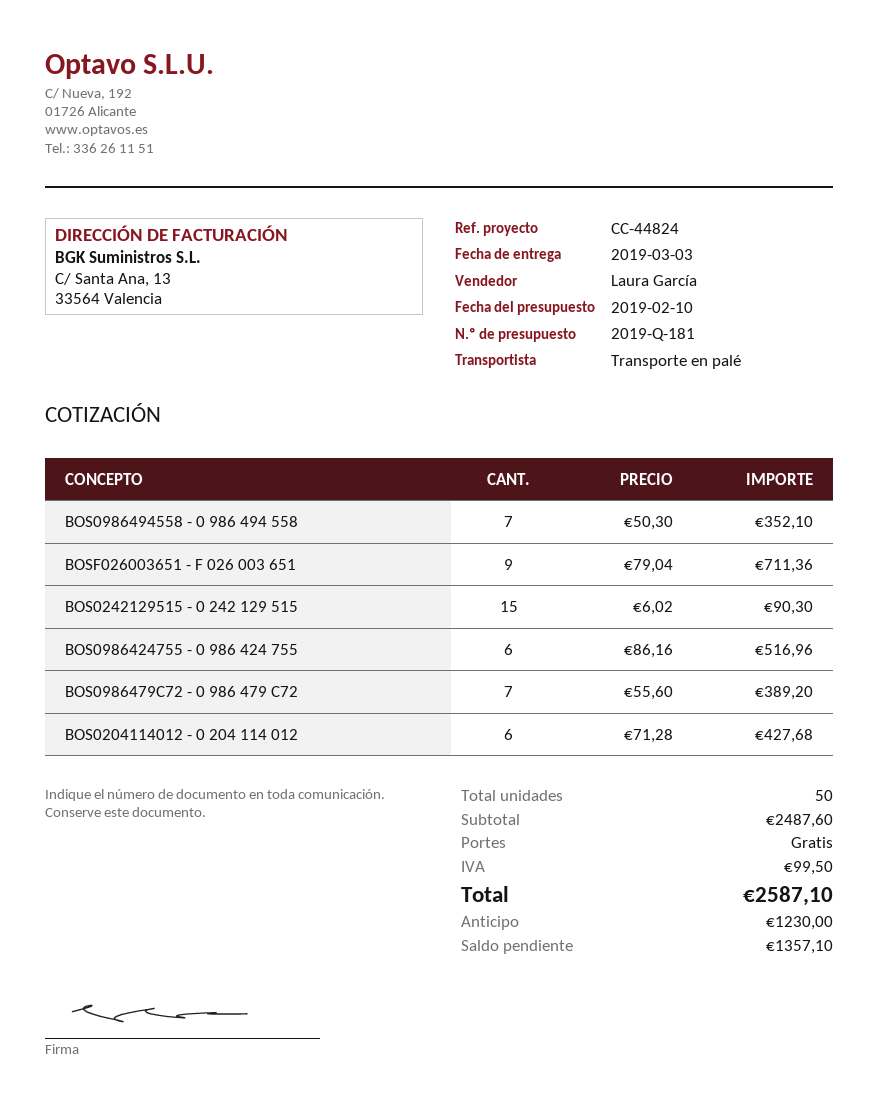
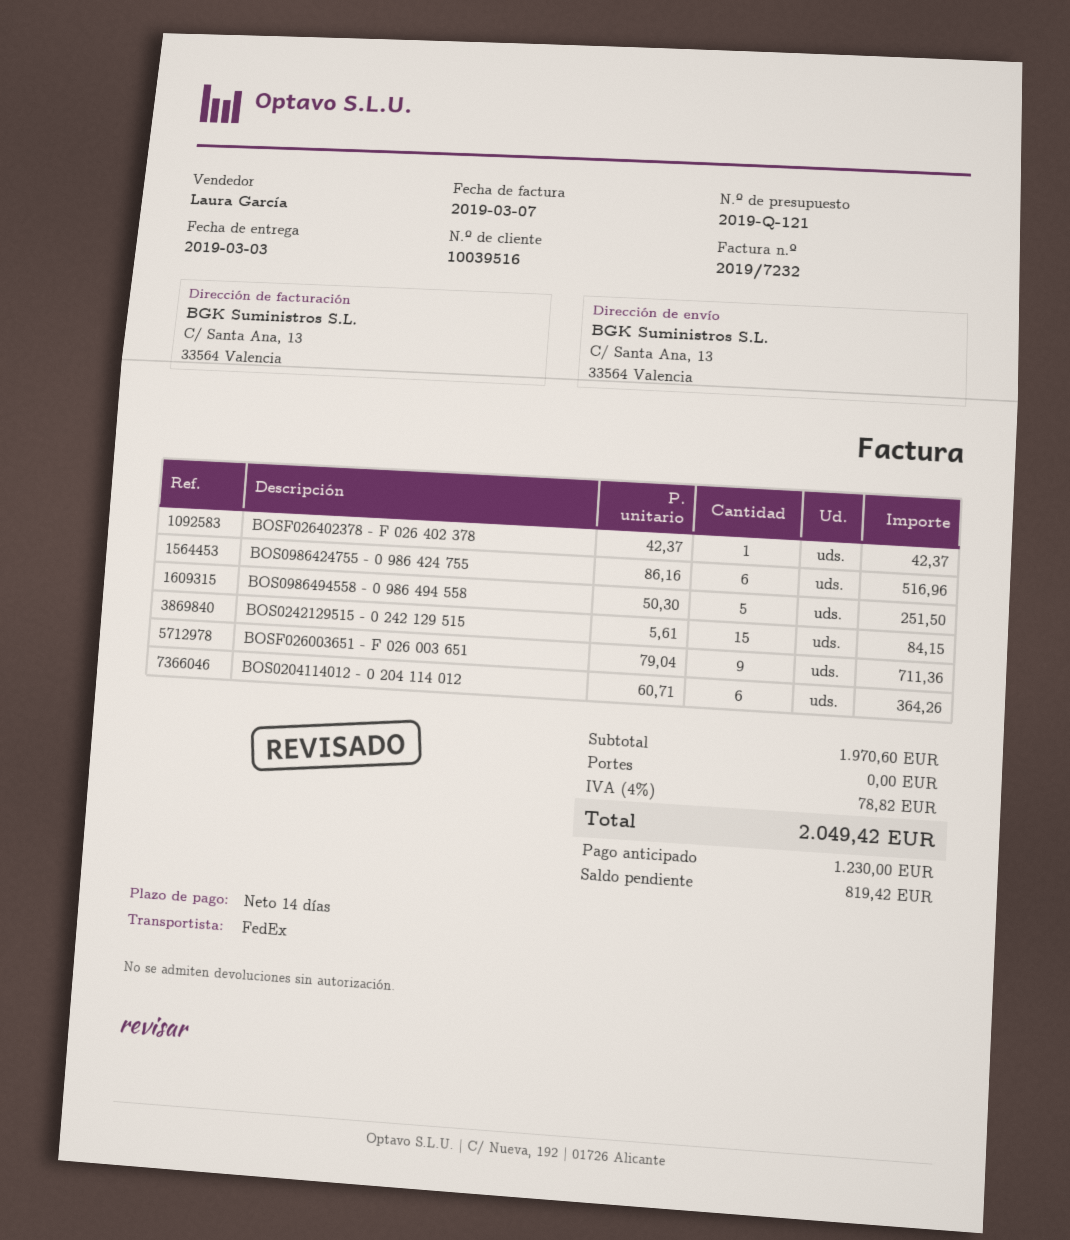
quote number: 2019-Q-181 -> 2019-Q-121
shipping method: pallet freight -> FedEx
BOS0986494558 - 0 986 494 558: 7 x 50.30 = 352.10 -> 5 x 50.30 = 251.50
BOS0242129515 - 0 242 129 515: 15 x 6.02 = 90.30 -> 15 x 5.61 = 84.15
BOS0986479C72 - 0 986 479 C72: 7 x 55.60 = 389.20 -> none
BOS0204114012 - 0 204 114 012: 6 x 71.28 = 427.68 -> 6 x 60.71 = 364.26
BOSF026402378 - F 026 402 378: none -> 1 x 42.37 = 42.37
subtotal: 2487.60 -> 1970.60
tax: 99.50 -> 78.82
total: 2587.10 -> 2049.42
balance: 1357.10 -> 819.42

